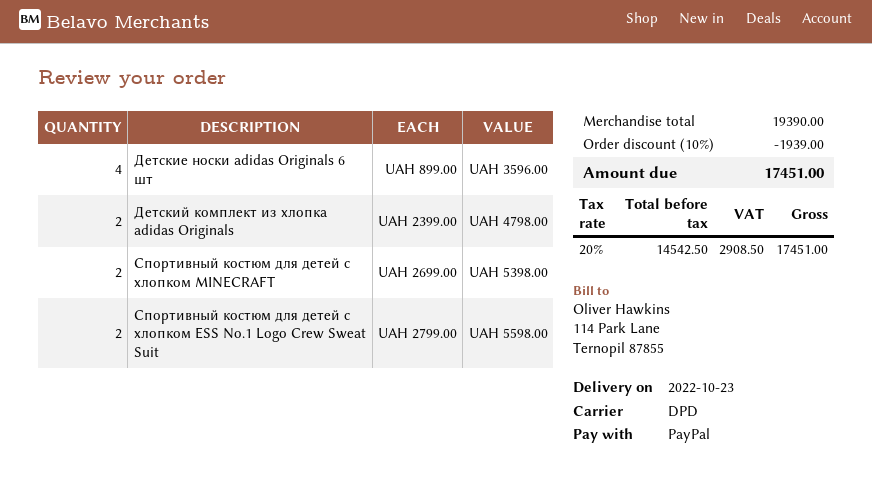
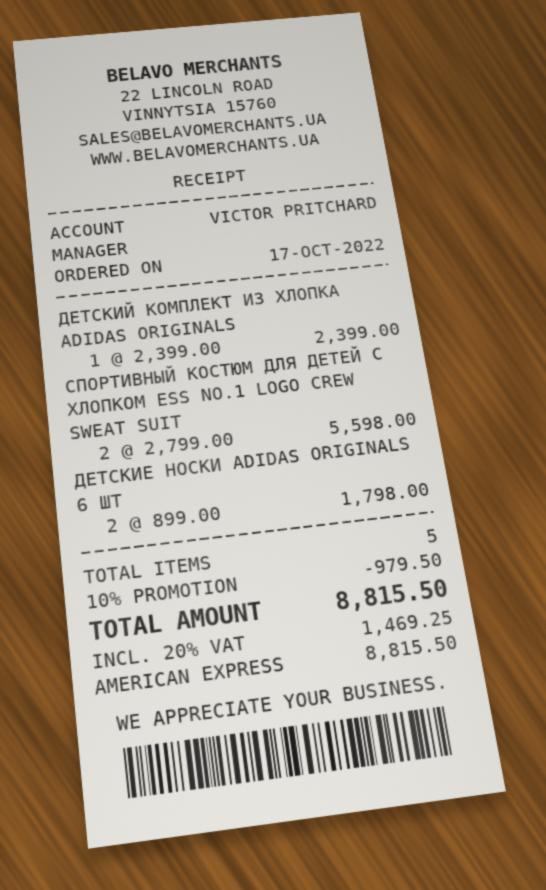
payment method: PayPal -> American Express
Детские носки adidas Originals 6 шт: 4 x 899.00 = 3596.00 -> 2 x 899.00 = 1798.00
Детский комплект из хлопка adidas Originals: 2 x 2399.00 = 4798.00 -> 1 x 2399.00 = 2399.00
Спортивный костюм для детей с хлопком MINECRAFT: 2 x 2699.00 = 5398.00 -> none
discount: 10% = 1939.00 -> 10% = 979.50
tax: 20% = 2908.50 -> 20% = 1469.25
total: 17451.00 -> 8815.50

